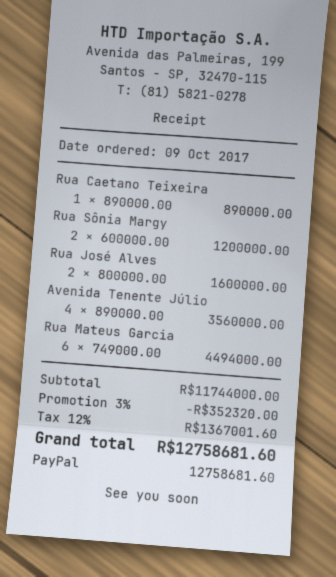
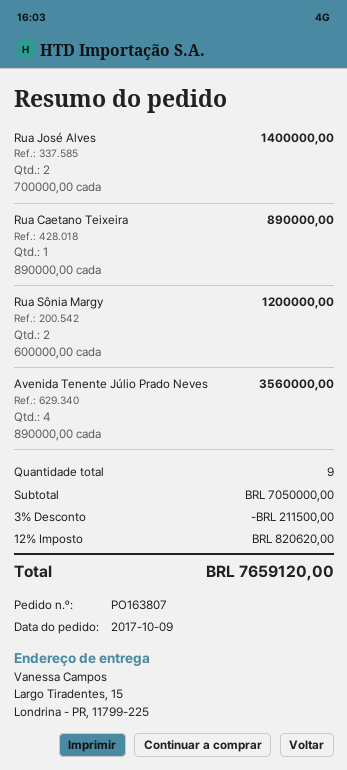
Rua José Alves: 2 x 800000.00 = 1600000.00 -> 2 x 700000.00 = 1400000.00
Rua Mateus Garcia: 6 x 749000.00 = 4494000.00 -> none
subtotal: 11744000.00 -> 7050000.00
discount: 3% = 352320.00 -> 3% = 211500.00
tax: 12% = 1367001.60 -> 12% = 820620.00
total: 12758681.60 -> 7659120.00

